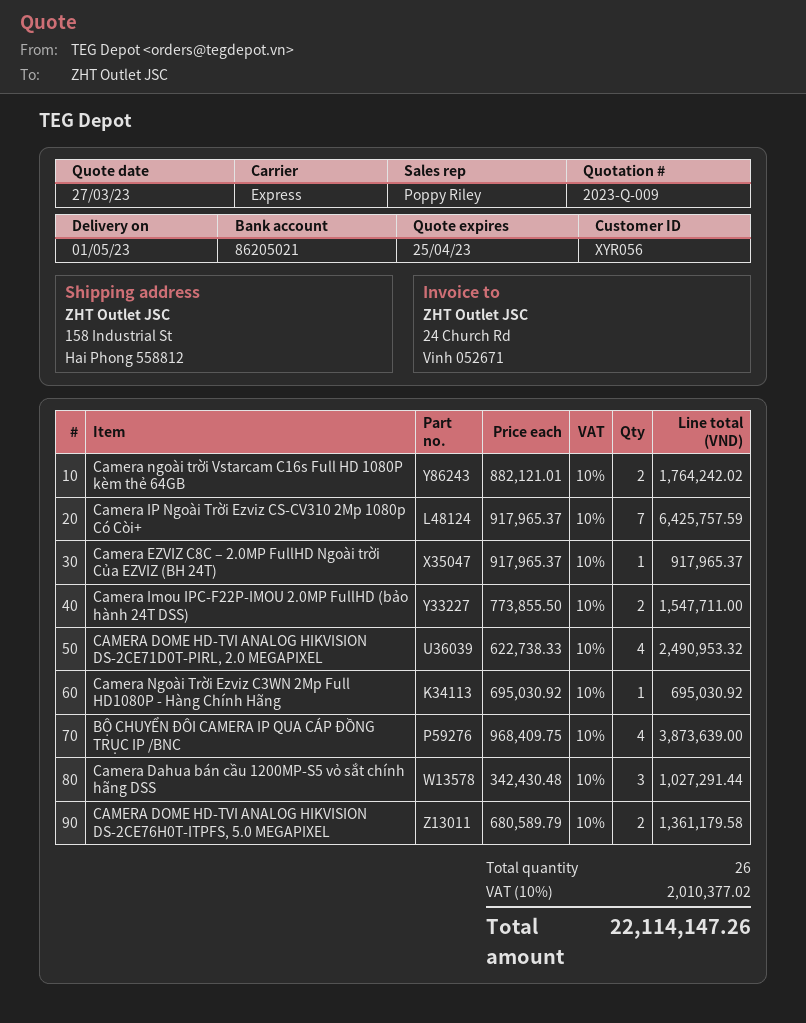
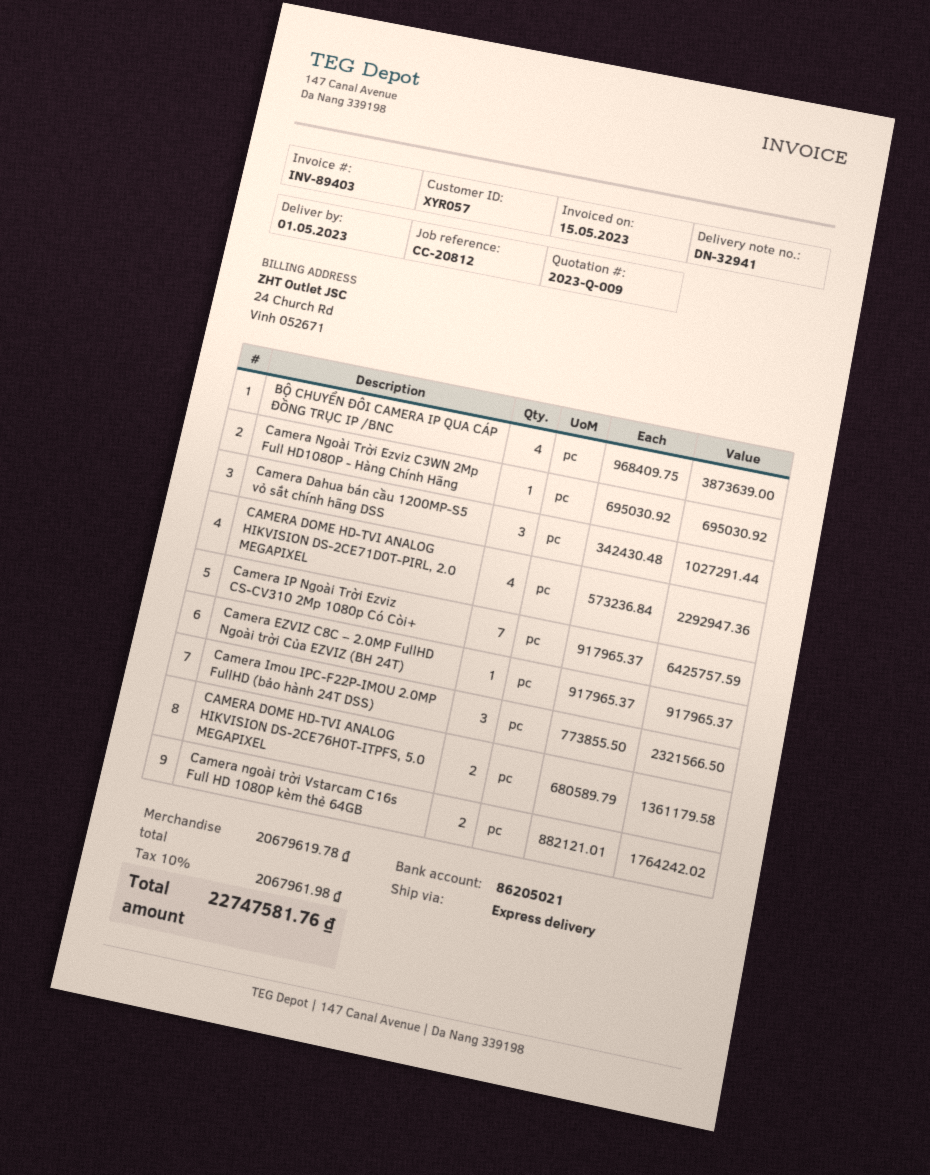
customer number: XYR056 -> XYR057
Camera Imou IPC-F22P-IMOU 2.0MP FullHD (bảo hành 24T DSS): 2 x 773855.50 = 1547711.00 -> 3 x 773855.50 = 2321566.50
CAMERA DOME HD-TVI ANALOG HIKVISION DS-2CE71D0T-PIRL, 2.0 MEGAPIXEL: 4 x 622738.33 = 2490953.32 -> 4 x 573236.84 = 2292947.36
tax: 10% = 2010377.02 -> 10% = 2067961.98
total: 22114147.26 -> 22747581.76

